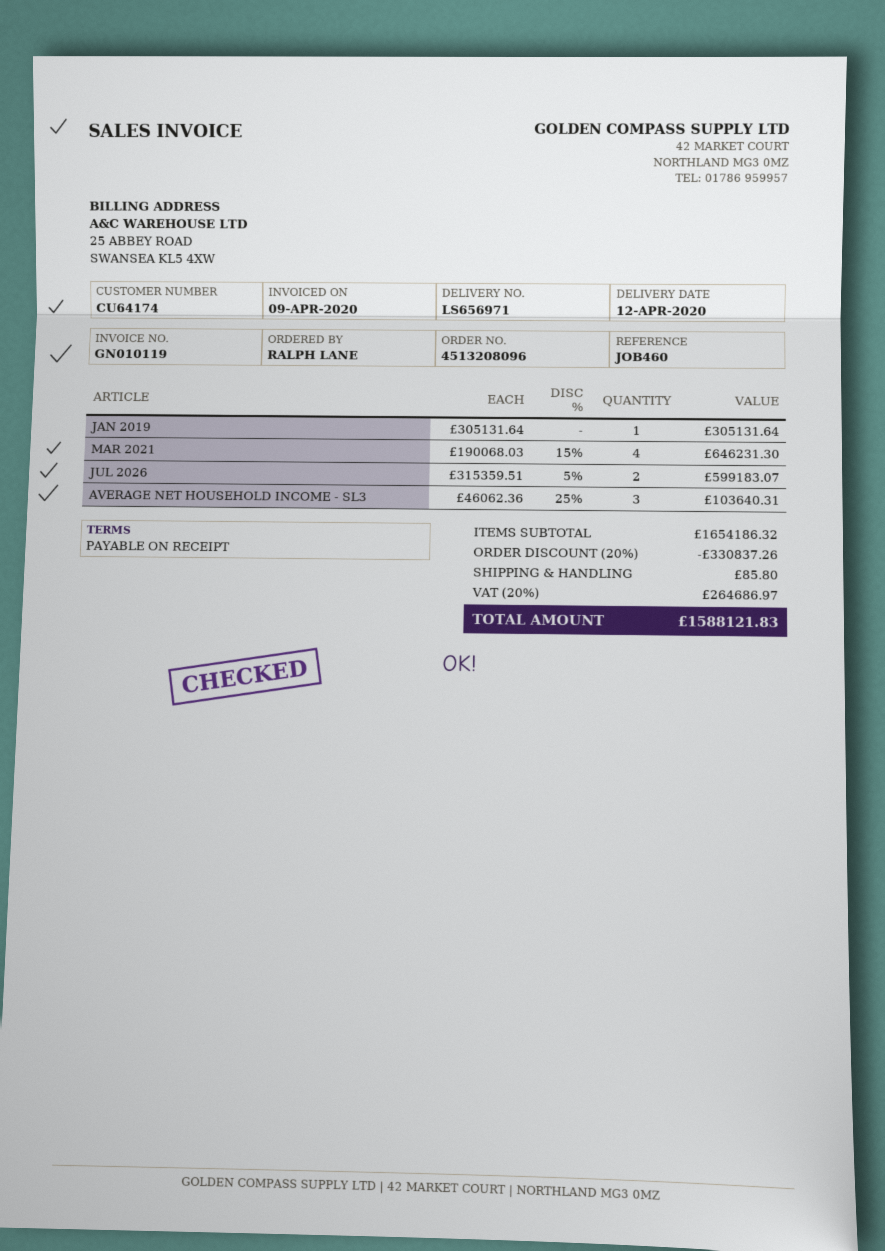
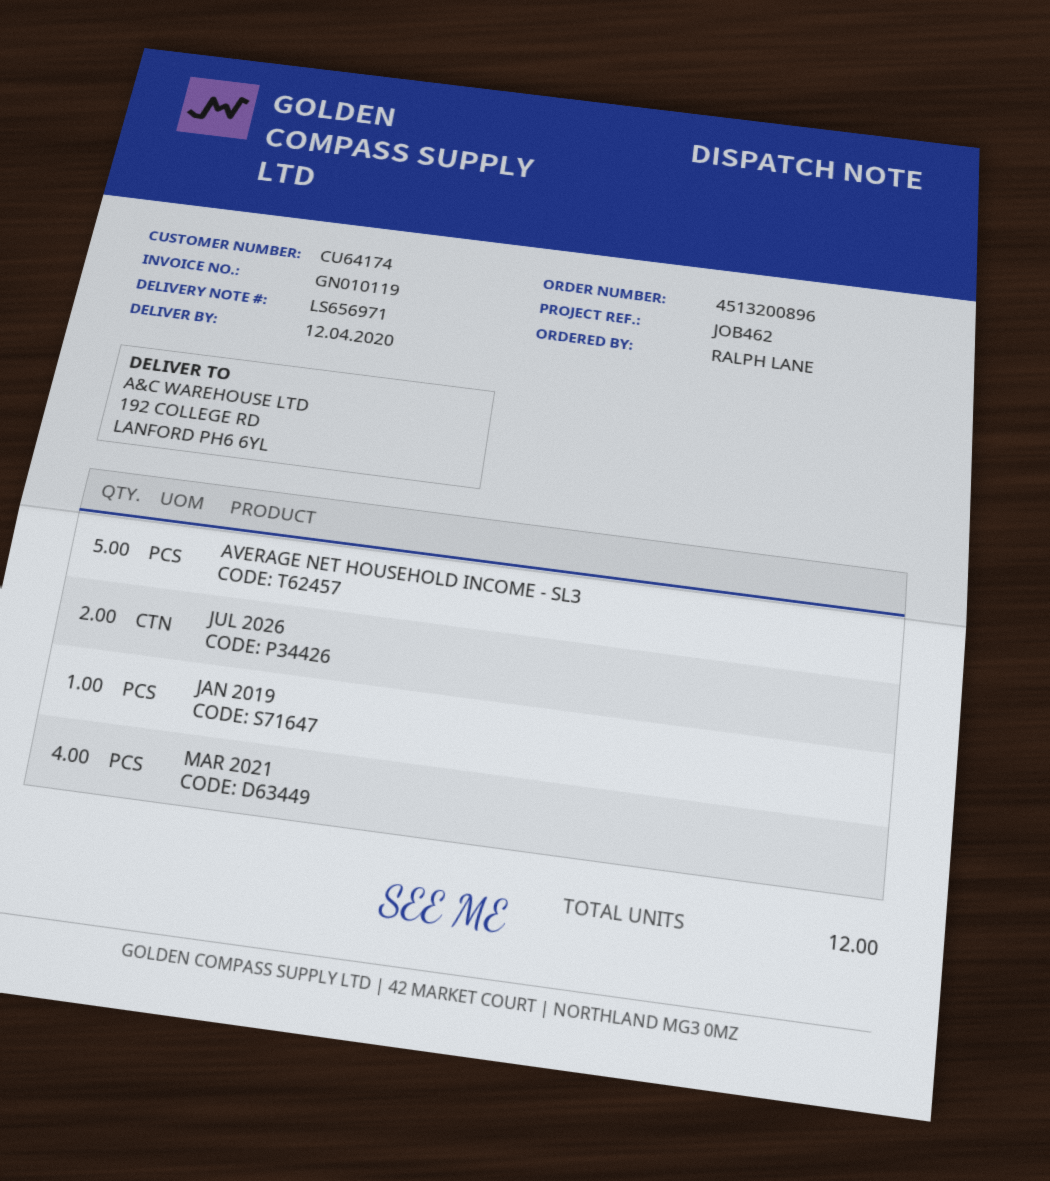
order number: 4513208096 -> 4513200896
reference: JOB460 -> JOB462
AVERAGE NET HOUSEHOLD INCOME - SL3: 3 -> 5

